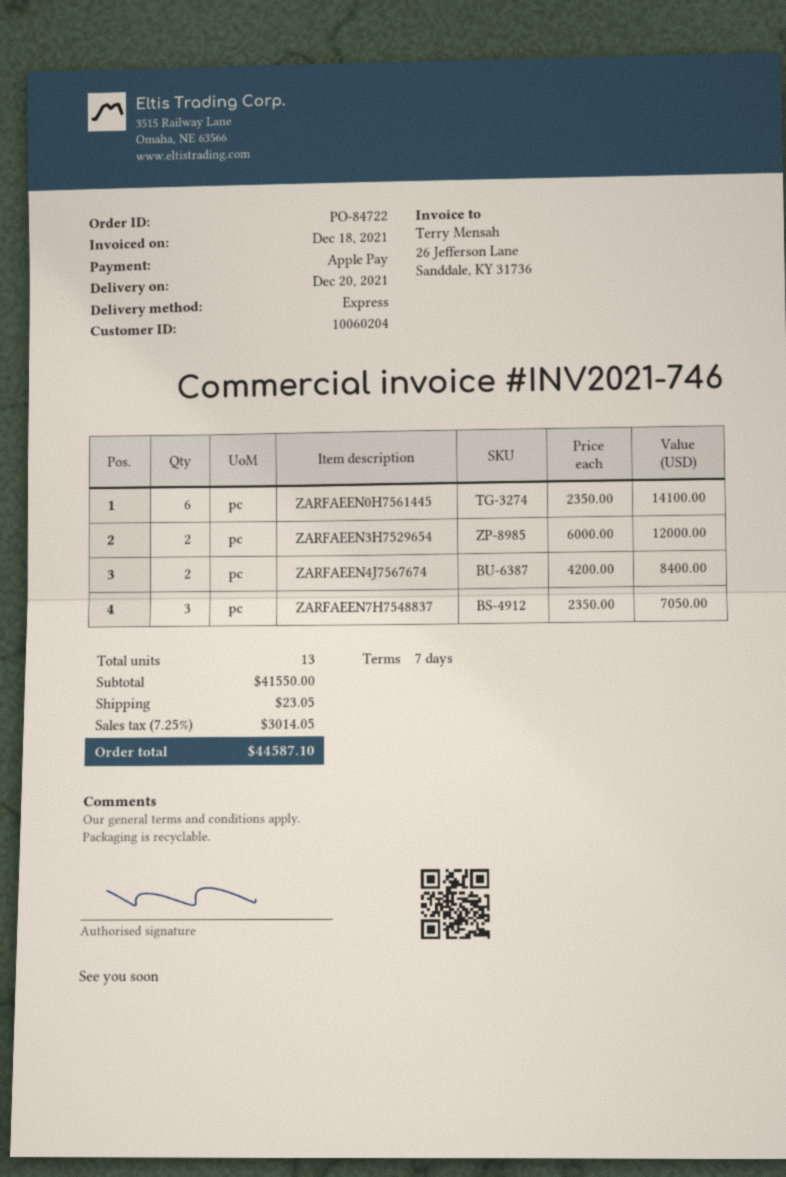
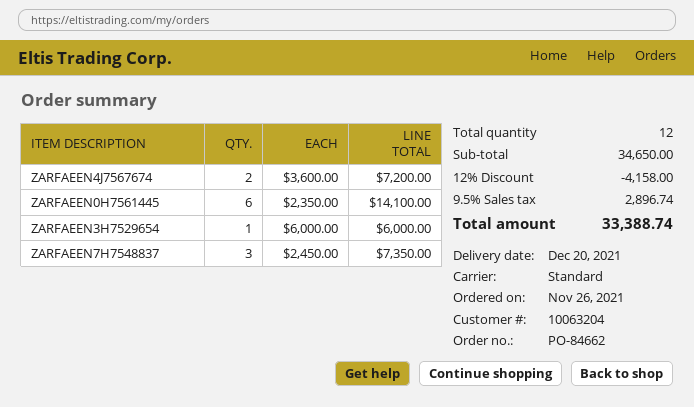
order number: PO-84722 -> PO-84662
customer number: 10060204 -> 10063204
shipping method: express -> standard
ZARFAEEN3H7529654: 2 x 6000.00 = 12000.00 -> 1 x 6000.00 = 6000.00
ZARFAEEN4J7567674: 2 x 4200.00 = 8400.00 -> 2 x 3600.00 = 7200.00
ZARFAEEN7H7548837: 3 x 2350.00 = 7050.00 -> 3 x 2450.00 = 7350.00
total quantity: 13 -> 12
subtotal: 41550.00 -> 34650.00
discount: none -> 12% = 4158.00
shipping: 23.05 -> none
tax: 7.25% = 3014.05 -> 9.5% = 2896.74
total: 44587.10 -> 33388.74

